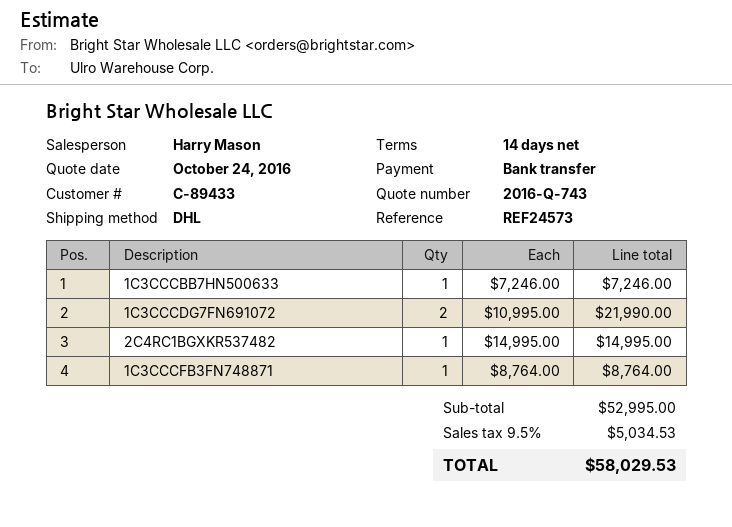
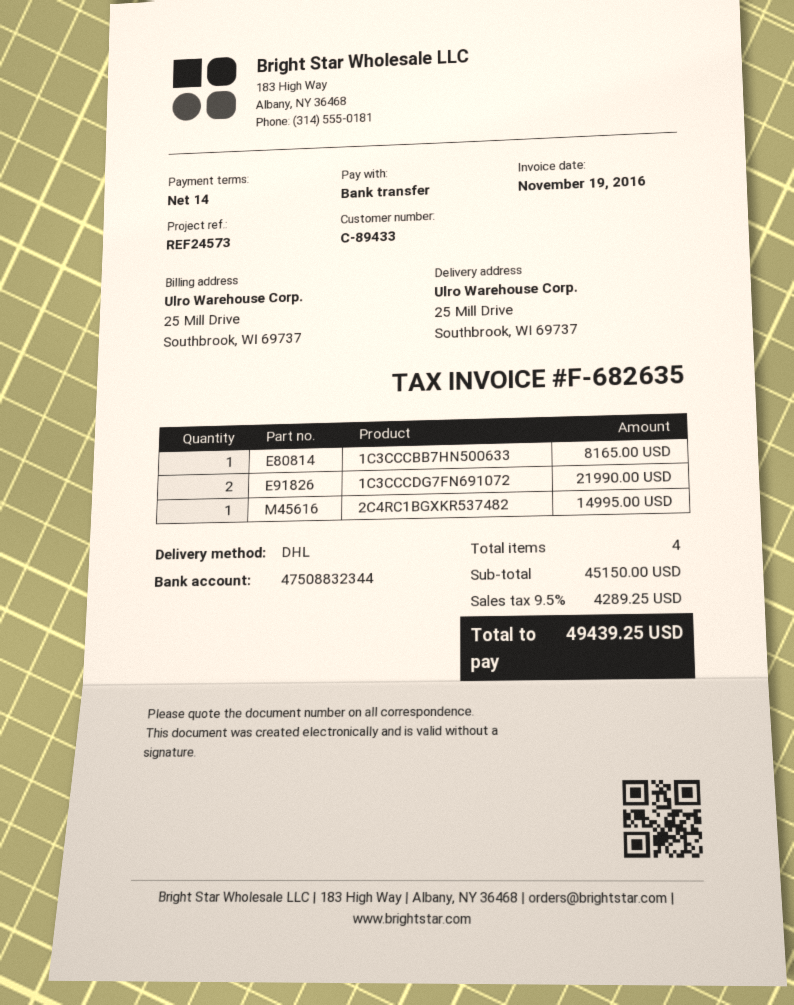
1C3CCCBB7HN500633: 1 for 7246.00 -> 1 for 8165.00
1C3CCCFB3FN748871: 1 for 8764.00 -> none
subtotal: 52995.00 -> 45150.00
tax: 9.5% = 5034.53 -> 9.5% = 4289.25
total: 58029.53 -> 49439.25

